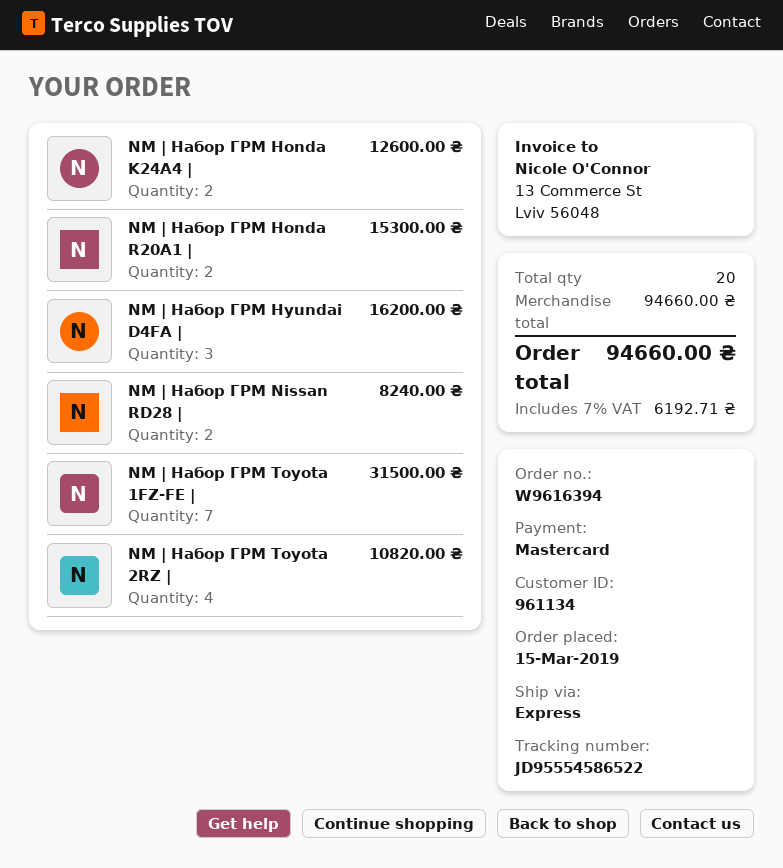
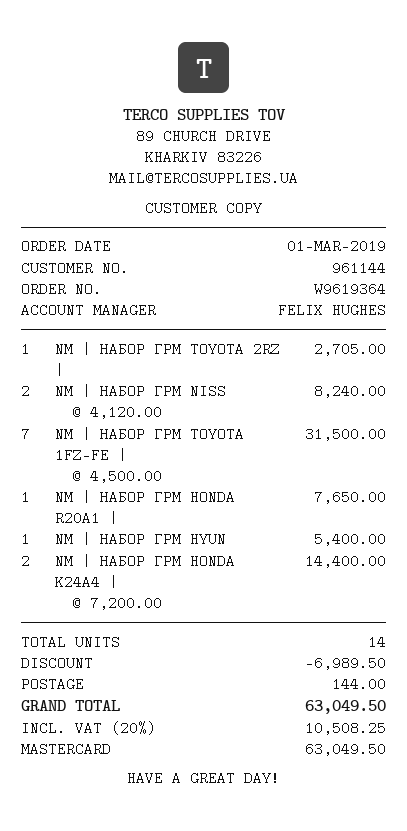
order number: W9616394 -> W9619364
order date: 2019-03-15 -> 2019-03-01
customer number: 961134 -> 961144
NM | Набор ГРМ Honda K24A4 |: 2 for 12600.00 -> 2 for 14400.00
NM | Набор ГРМ Honda R20A1 |: 2 for 15300.00 -> 1 for 7650.00
NM | Набор ГРМ Hyundai D4FA |: 3 for 16200.00 -> 1 for 5400.00
NM | Набор ГРМ Toyota 2RZ |: 4 for 10820.00 -> 1 for 2705.00
total quantity: 20 -> 14
discount: none -> 6989.50
shipping: none -> 144.00
tax: 7% = 6192.71 -> 20% = 10508.25
total: 94660.00 -> 63049.50

